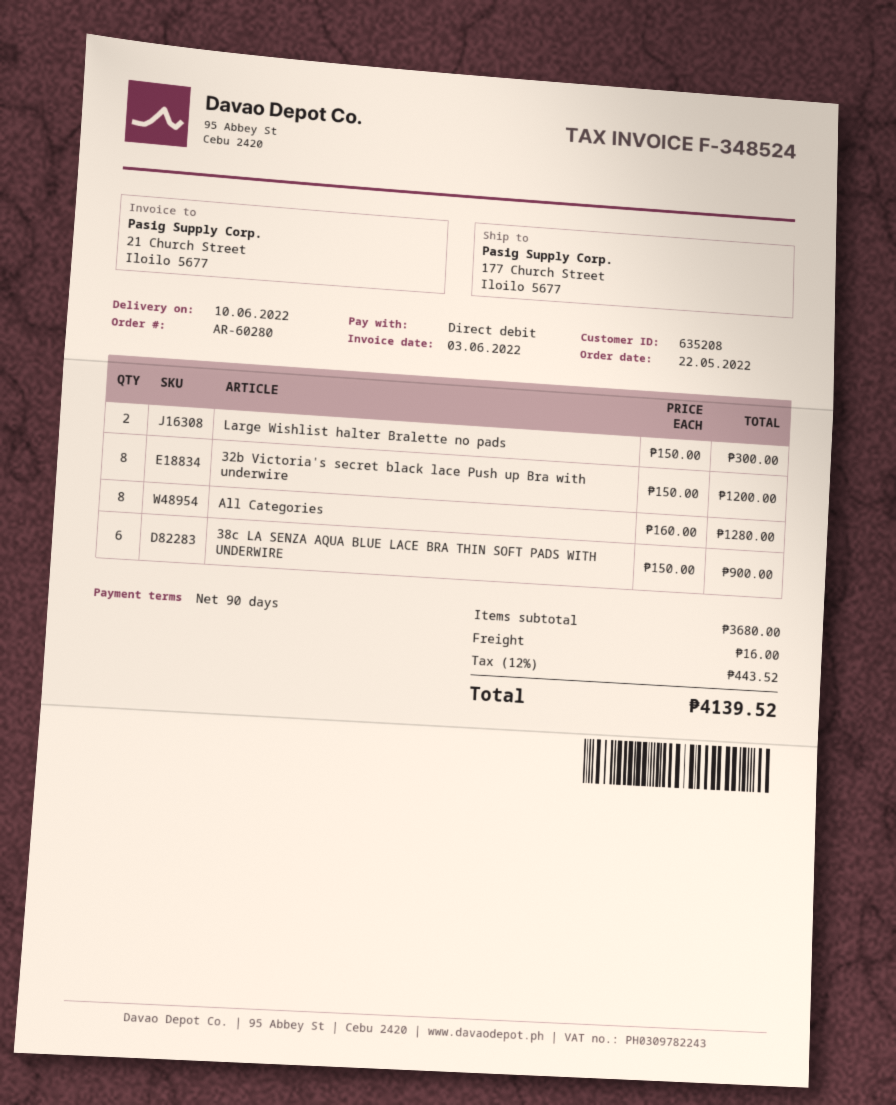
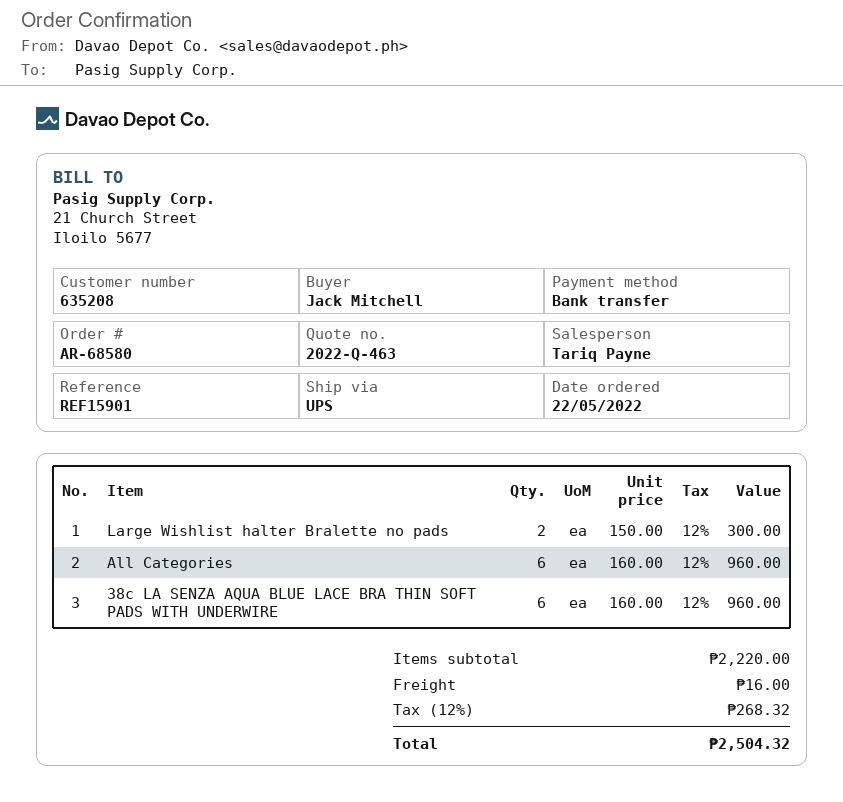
order number: AR-60280 -> AR-68580
payment method: direct debit -> bank transfer
32b Victoria's secret black lace Push up Bra with underwire: 8 x 150.00 = 1200.00 -> none
All Categories: 8 x 160.00 = 1280.00 -> 6 x 160.00 = 960.00
38c LA SENZA AQUA BLUE LACE BRA THIN SOFT PADS WITH UNDERWIRE: 6 x 150.00 = 900.00 -> 6 x 160.00 = 960.00
subtotal: 3680.00 -> 2220.00
tax: 12% = 443.52 -> 12% = 268.32
total: 4139.52 -> 2504.32

